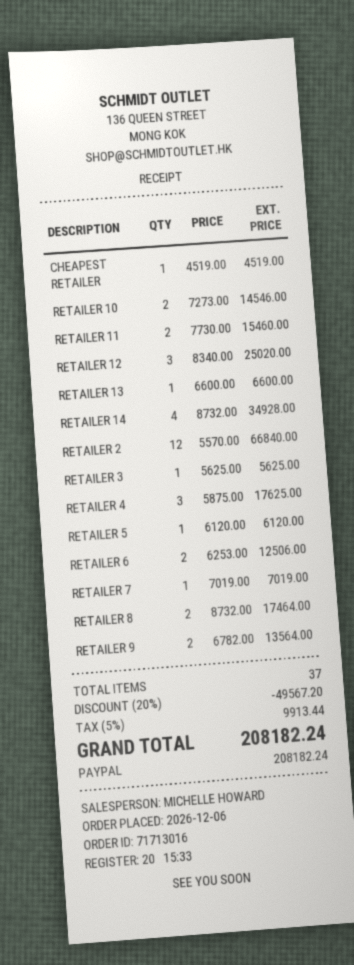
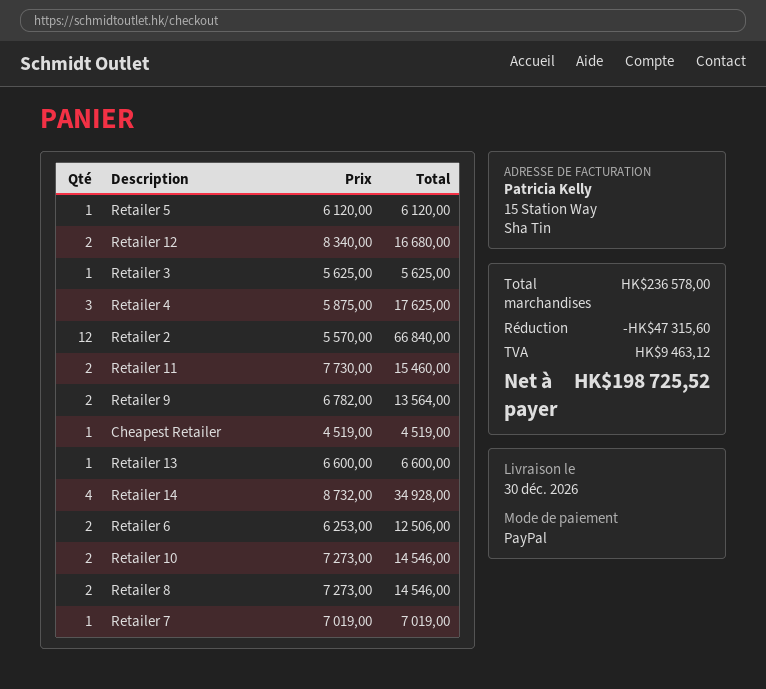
RETAILER 12: 3 x 8340.00 = 25020.00 -> 2 x 8340.00 = 16680.00
RETAILER 8: 2 x 8732.00 = 17464.00 -> 2 x 7273.00 = 14546.00
discount: 49567.20 -> 47315.60
tax: 9913.44 -> 9463.12
total: 208182.24 -> 198725.52

